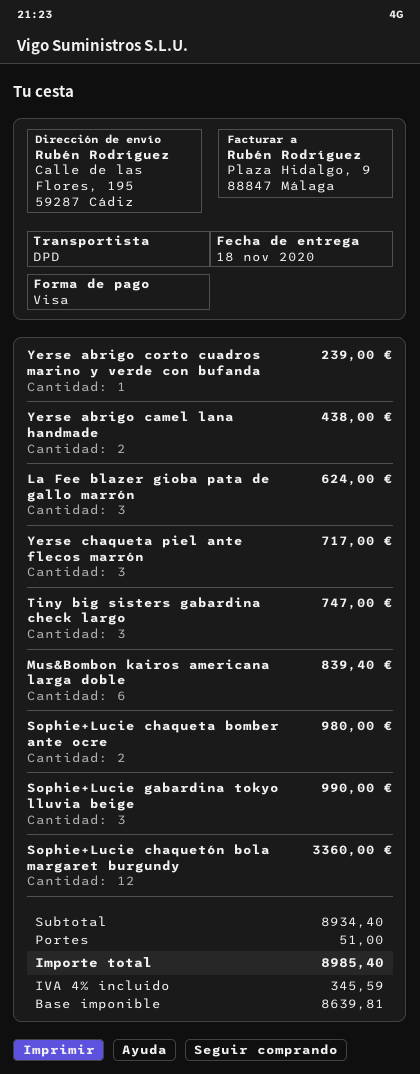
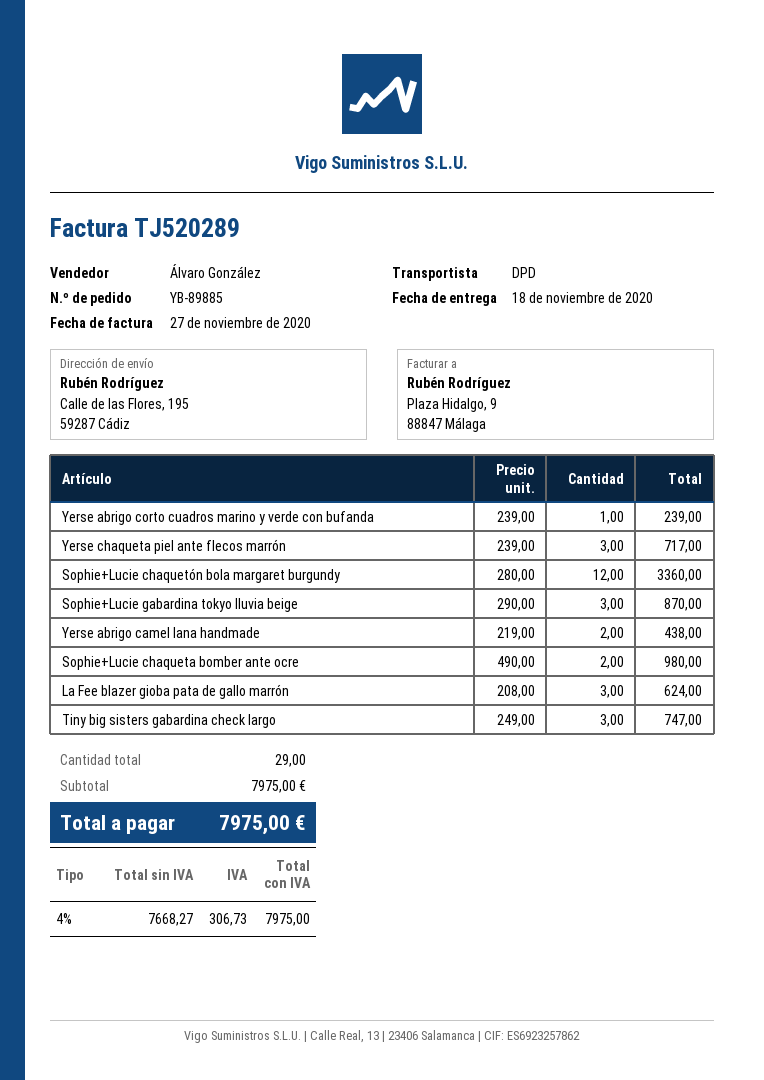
Mus&Bombon kairos americana larga doble: 6 for 839.40 -> none
Sophie+Lucie gabardina tokyo lluvia beige: 3 for 990.00 -> 3 for 870.00
subtotal: 8934.40 -> 7975.00
shipping: 51.00 -> none
net: 8639.81 -> 7668.27
tax: 4% = 345.59 -> 4% = 306.73
total: 8985.40 -> 7975.00

